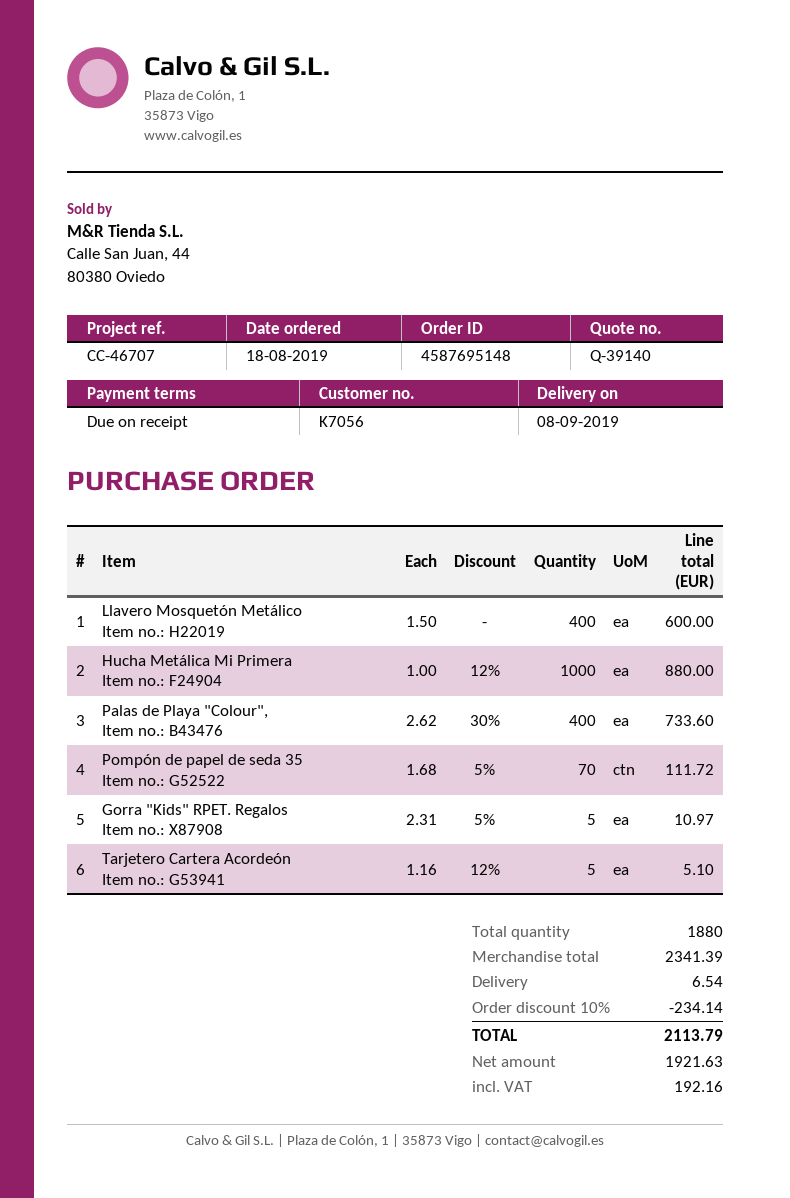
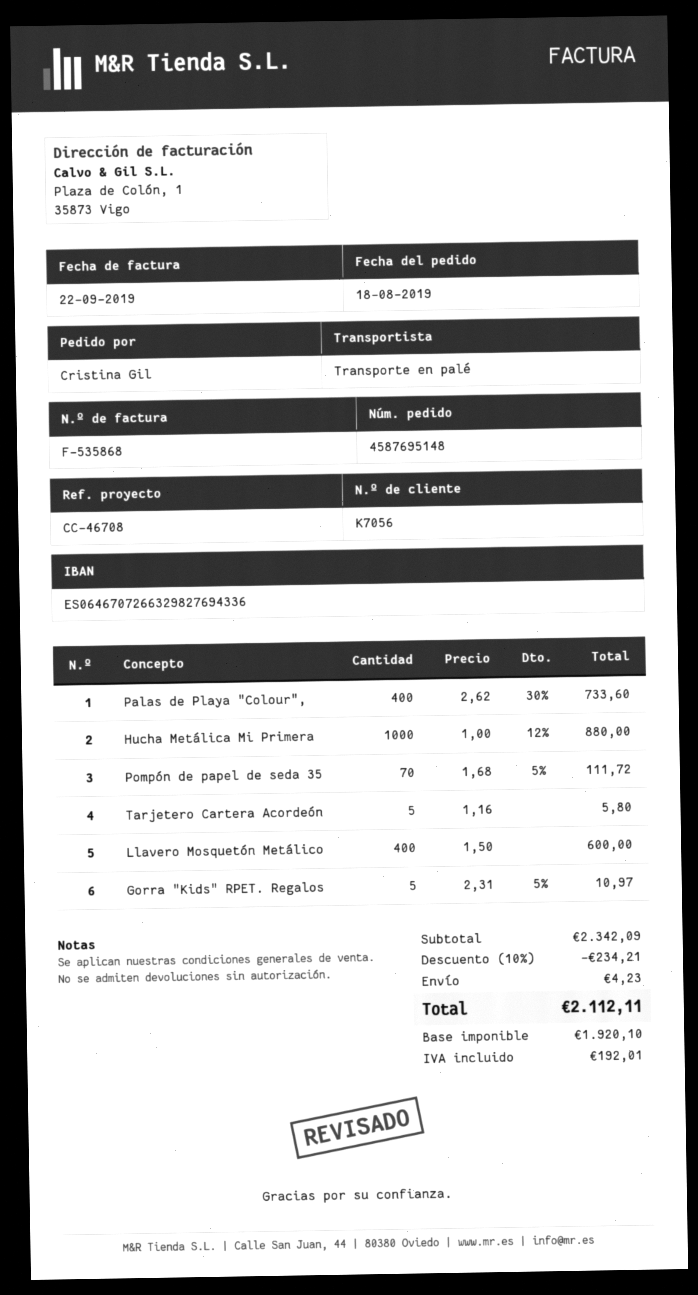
reference: CC-46707 -> CC-46708
Tarjetero Cartera Acordeón: 5 x 1.16 - 12% = 5.10 -> 5 x 1.16 = 5.80
subtotal: 2341.39 -> 2342.09
discount: 10% = 234.14 -> 10% = 234.21
shipping: 6.54 -> 4.23
net: 1921.63 -> 1920.10
tax: 192.16 -> 192.01
total: 2113.79 -> 2112.11

